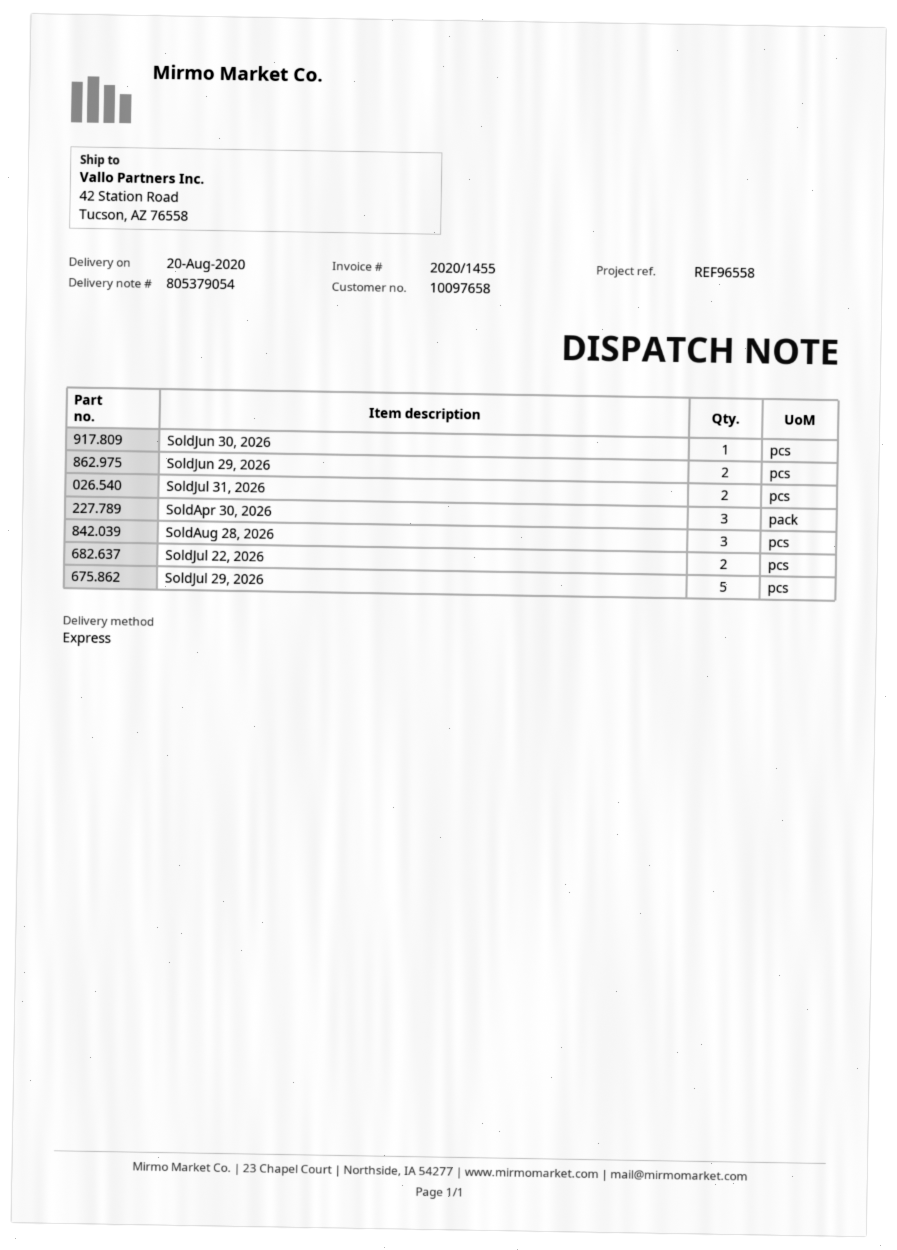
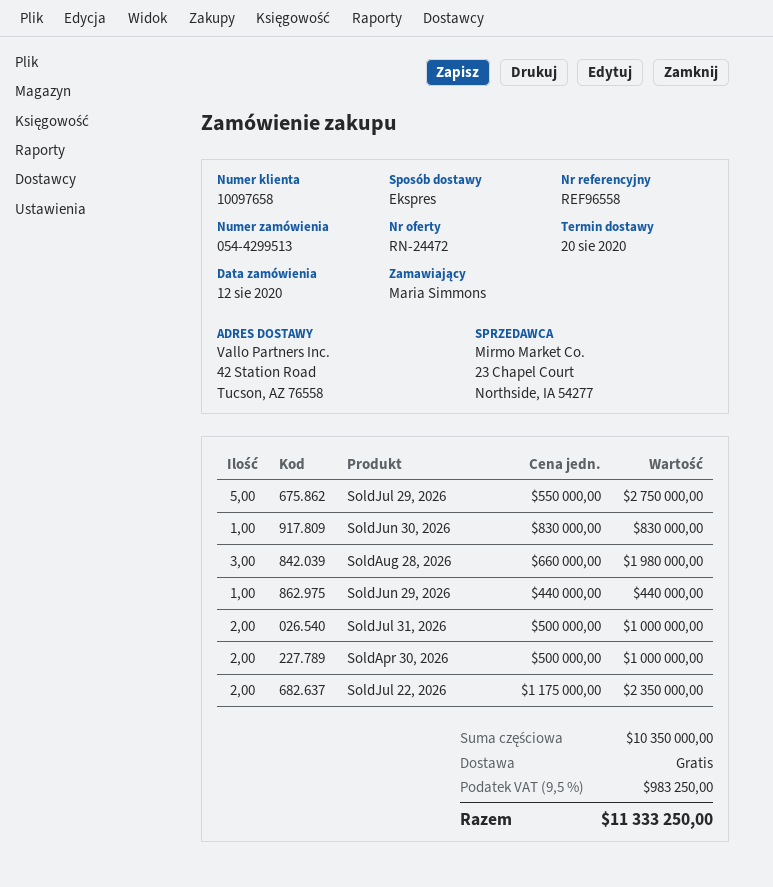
SoldJun 29, 2026: 2 -> 1
SoldApr 30, 2026: 3 -> 2

